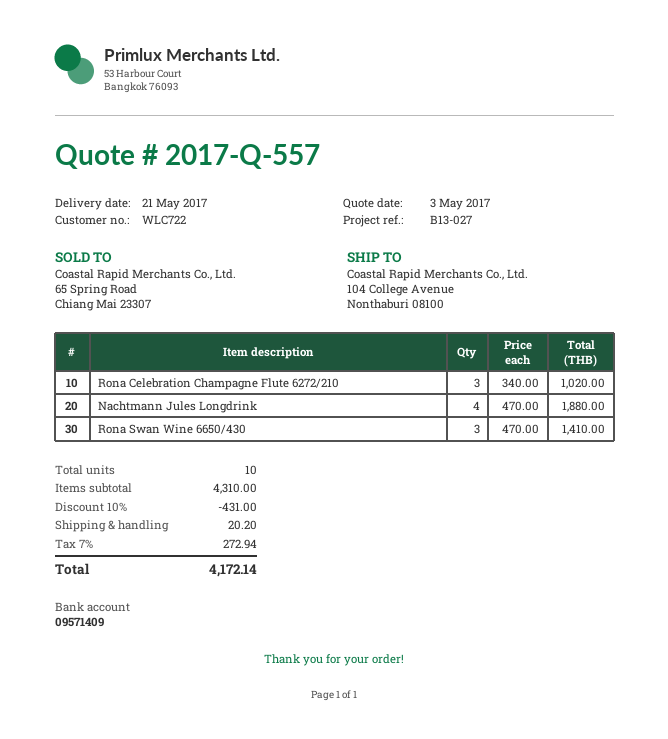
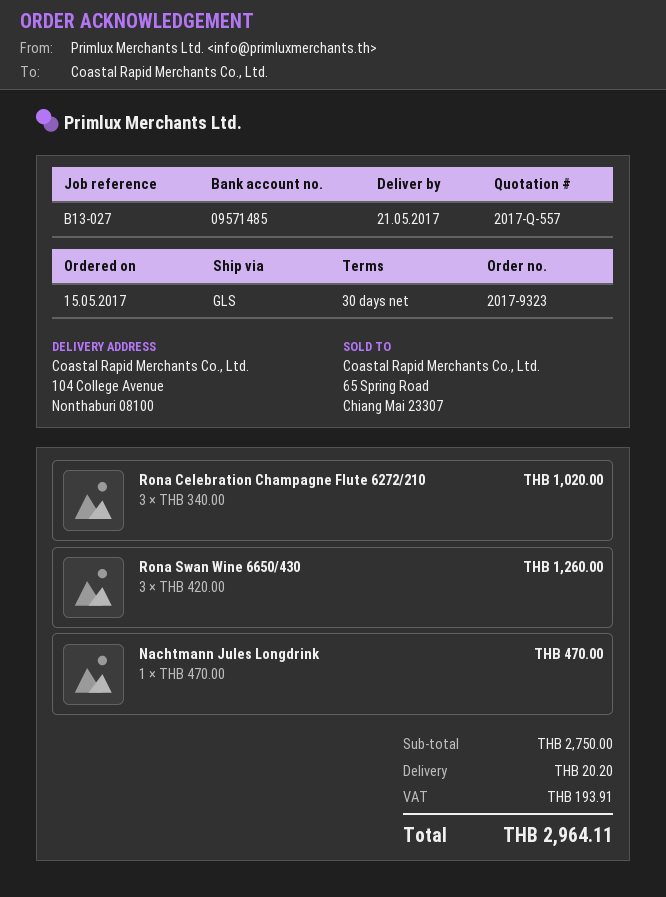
bank account: 09571409 -> 09571485
Nachtmann Jules Longdrink: 4 x 470.00 = 1880.00 -> 1 x 470.00 = 470.00
Rona Swan Wine 6650/430: 3 x 470.00 = 1410.00 -> 3 x 420.00 = 1260.00
subtotal: 4310.00 -> 2750.00
discount: 10% = 431.00 -> none
tax: 272.94 -> 193.91
total: 4172.14 -> 2964.11

